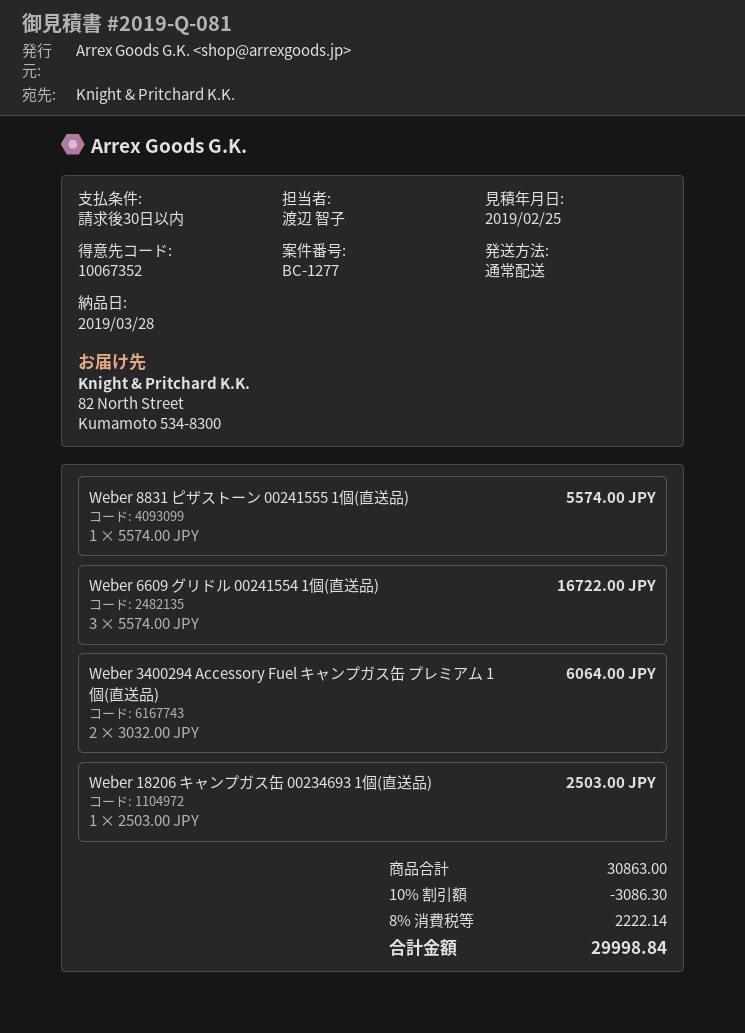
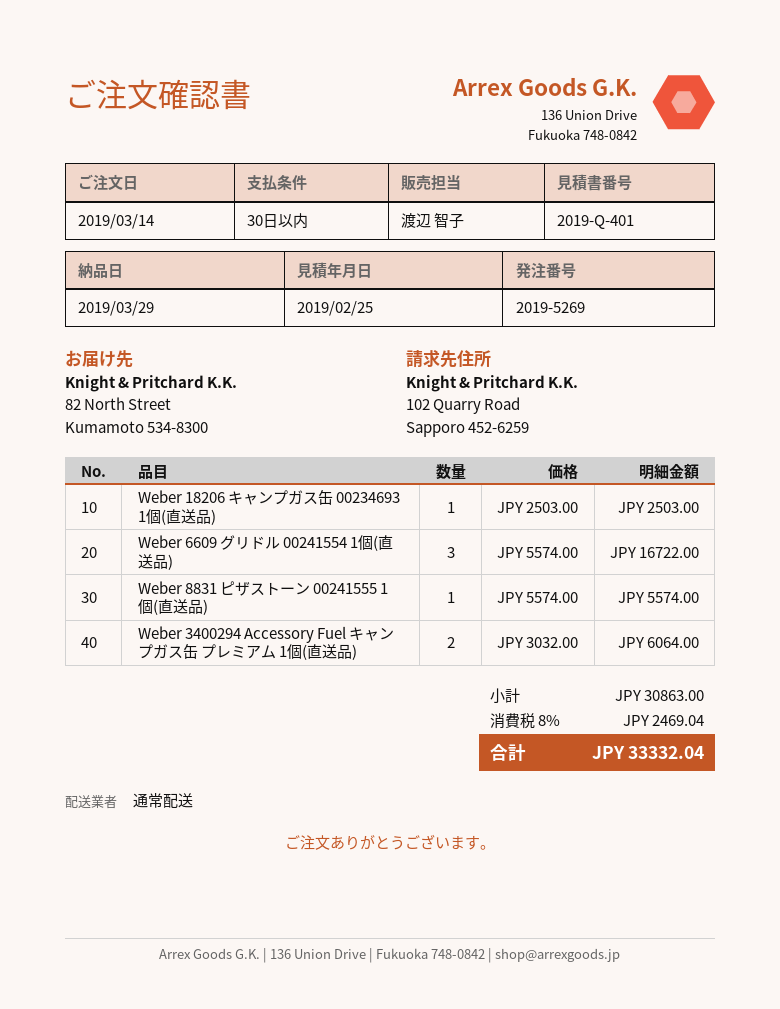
quote number: 2019-Q-081 -> 2019-Q-401
delivery date: 2019-03-28 -> 2019-03-29
discount: 10% = 3086.30 -> none
tax: 8% = 2222.14 -> 8% = 2469.04
total: 29998.84 -> 33332.04

